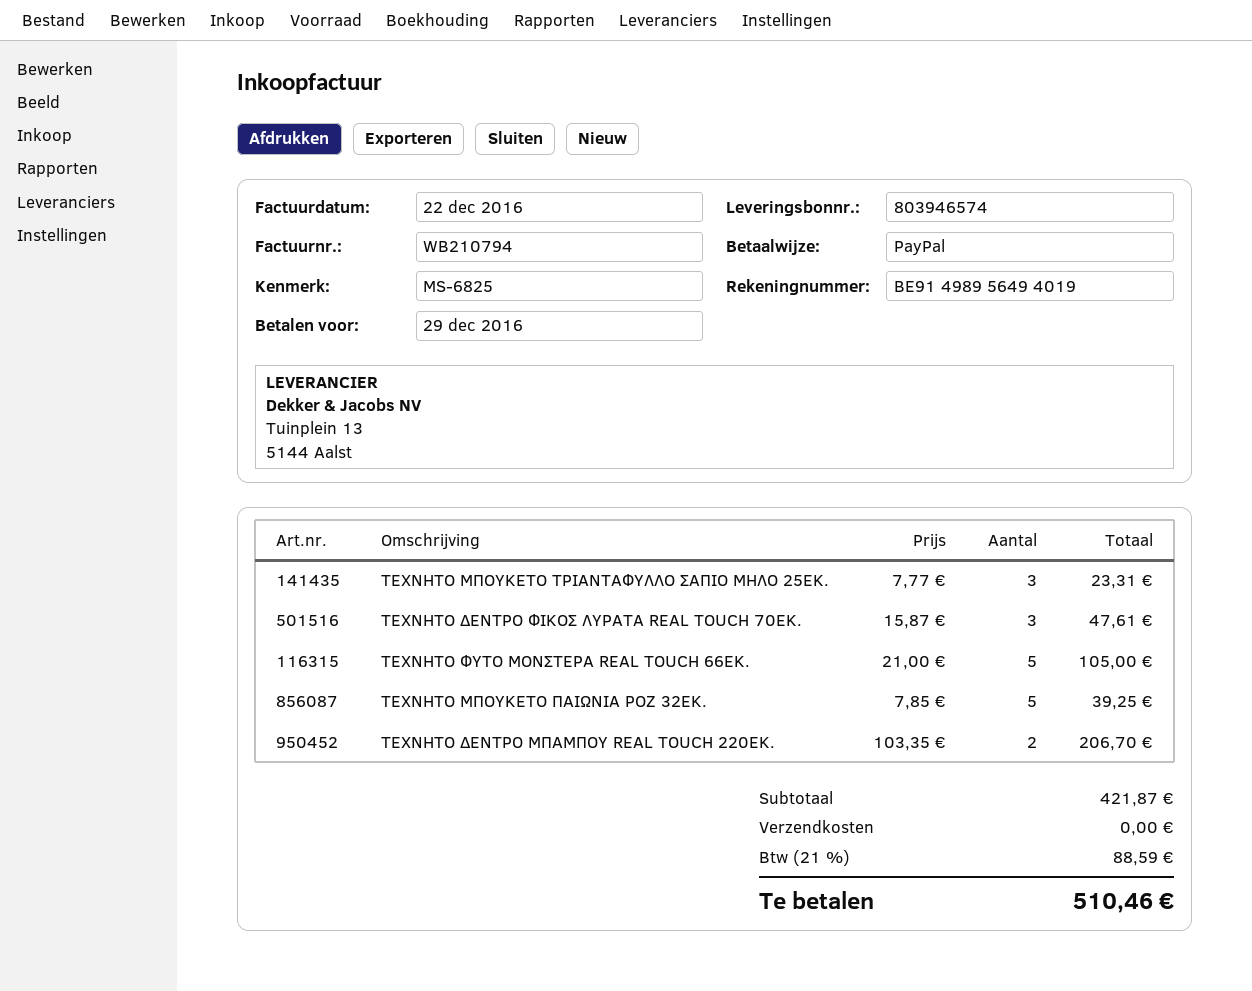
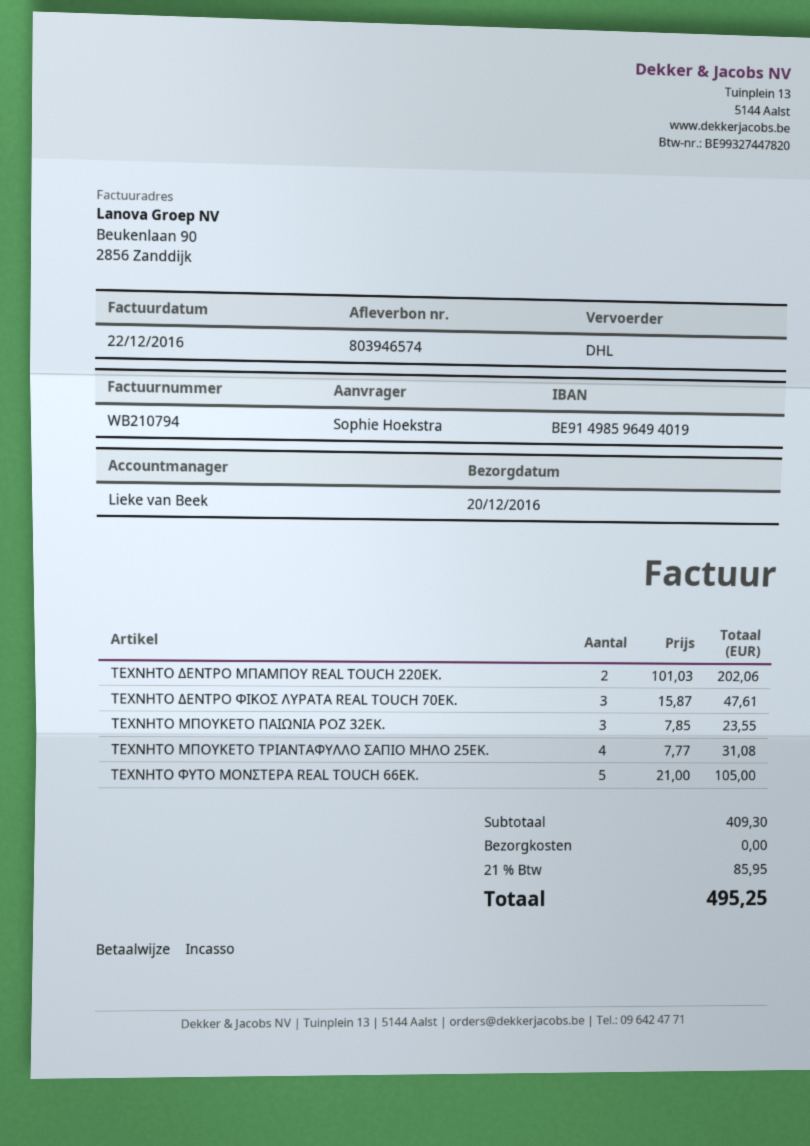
payment method: PayPal -> direct debit
bank account: BE91498956494019 -> BE91498596494019
ΤΕΧΝΗΤΟ ΜΠΟΥΚΕΤΟ ΤΡΙΑΝΤΑΦΥΛΛΟ ΣΑΠΙΟ ΜΗΛΟ 25ΕΚ.: 3 x 7.77 = 23.31 -> 4 x 7.77 = 31.08
ΤΕΧΝΗΤΟ ΜΠΟΥΚΕΤΟ ΠΑΙΩΝΙΑ ΡΟΖ 32ΕΚ.: 5 x 7.85 = 39.25 -> 3 x 7.85 = 23.55
ΤΕΧΝΗΤΟ ΔΕΝΤΡΟ ΜΠΑΜΠΟΥ REAL TOUCH 220ΕΚ.: 2 x 103.35 = 206.70 -> 2 x 101.03 = 202.06
subtotal: 421.87 -> 409.30
tax: 21% = 88.59 -> 21% = 85.95
total: 510.46 -> 495.25

